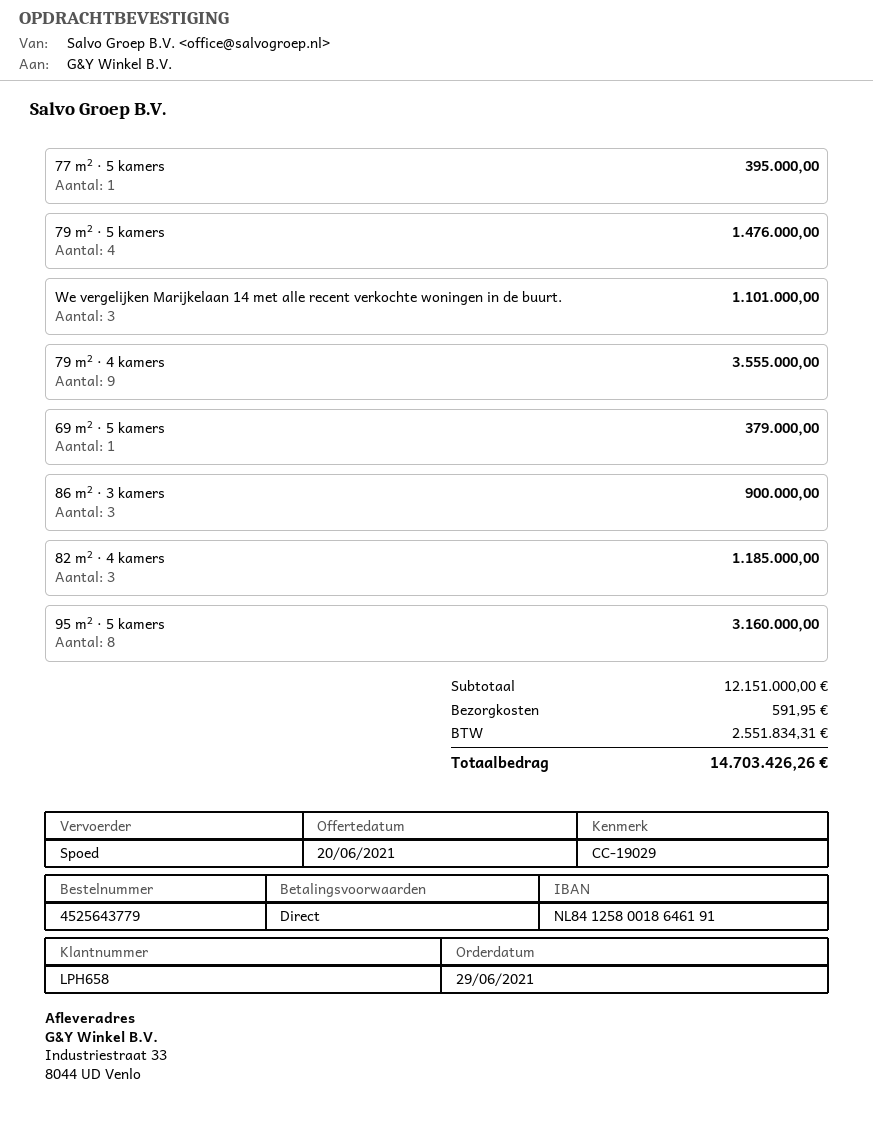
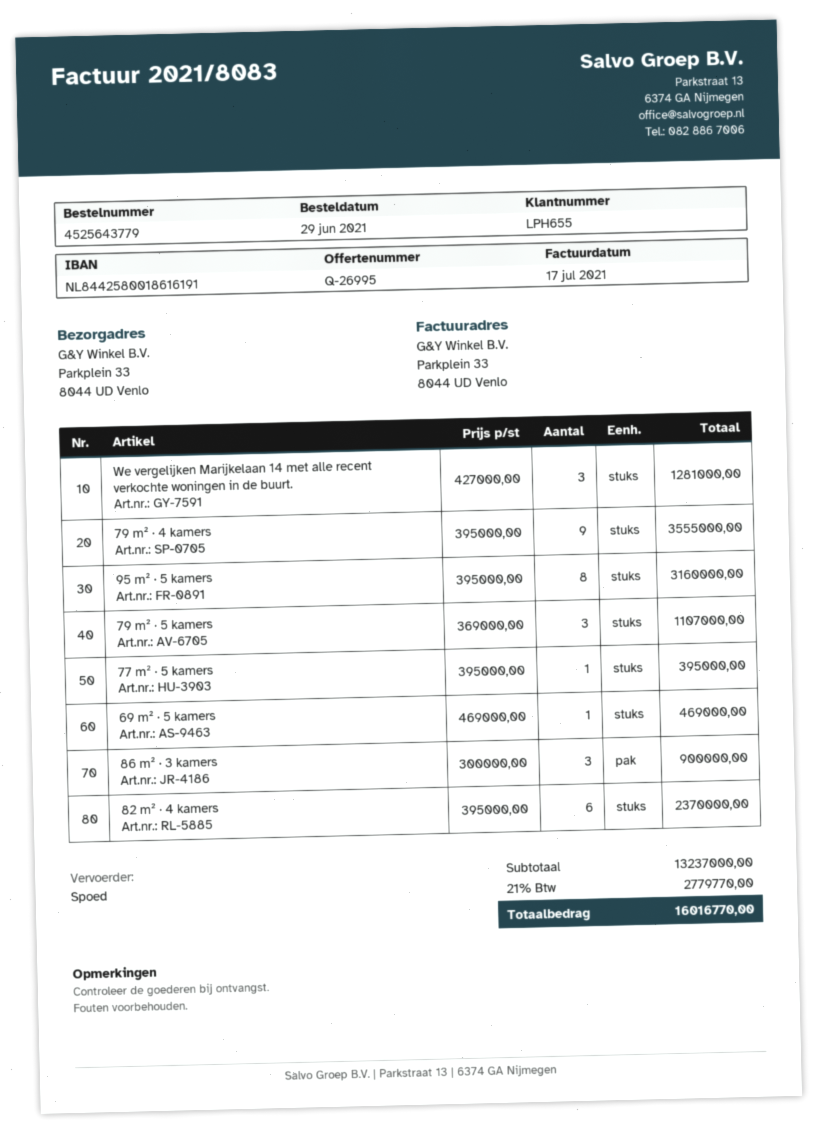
customer number: LPH658 -> LPH655
bank account: NL8412580018646191 -> NL8442580018616191
ship to: Industriestraat 33, 8044 UD Venlo -> Parkplein 33, 8044 UD Venlo
79 m² · 5 kamers: 4 for 1476000.00 -> 3 for 1107000.00
We vergelijken Marijkelaan 14 met alle recent verkochte woningen in de buurt.: 3 for 1101000.00 -> 3 for 1281000.00
69 m² · 5 kamers: 1 for 379000.00 -> 1 for 469000.00
82 m² · 4 kamers: 3 for 1185000.00 -> 6 for 2370000.00
subtotal: 12151000.00 -> 13237000.00
shipping: 591.95 -> none
tax: 2551834.31 -> 2779770.00
total: 14703426.26 -> 16016770.00

